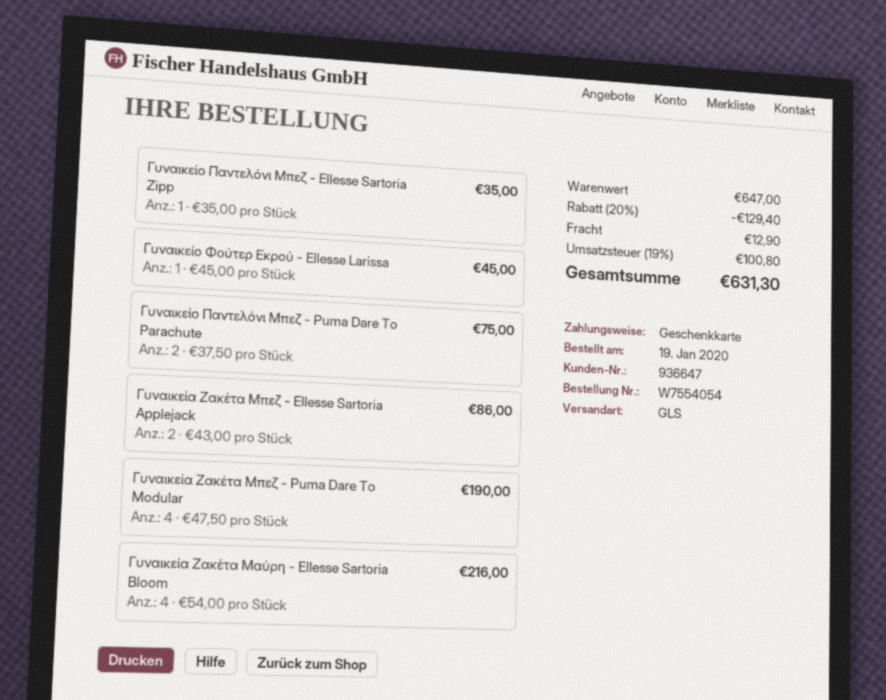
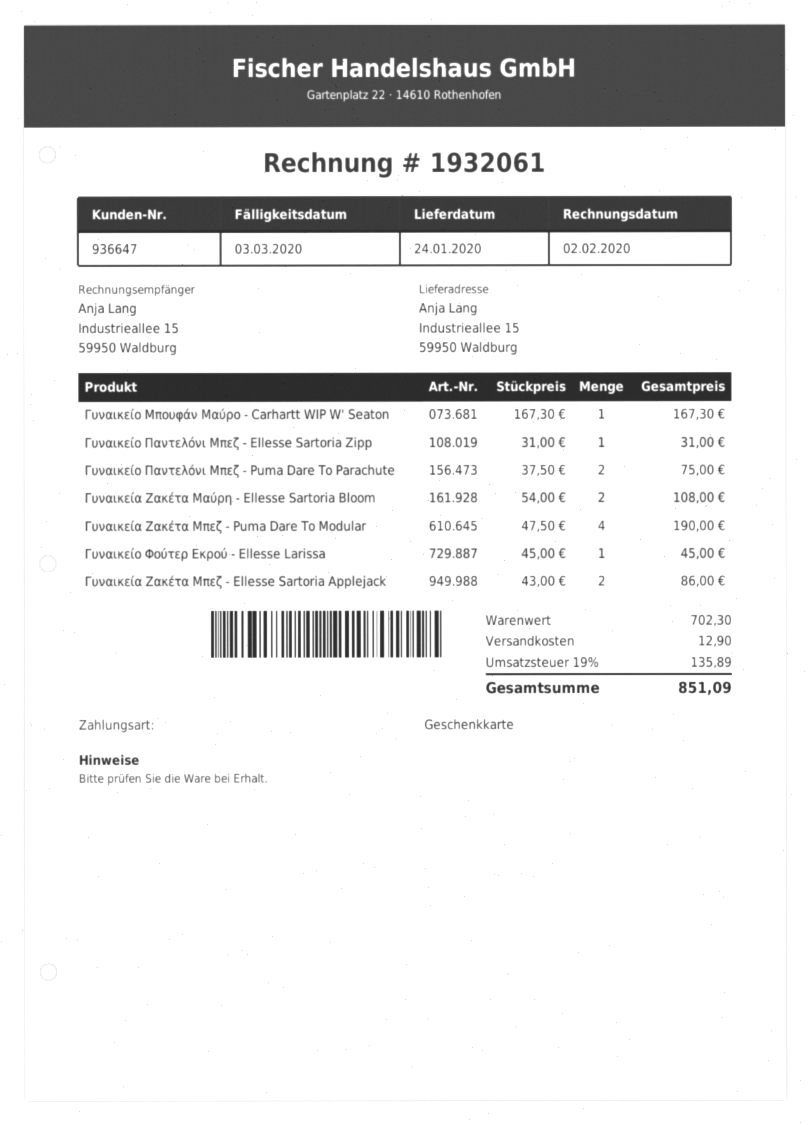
Γυναικείο Παντελόνι Μπεζ - Ellesse Sartoria Zipp: 1 x 35.00 = 35.00 -> 1 x 31.00 = 31.00
Γυναικεία Ζακέτα Μαύρη - Ellesse Sartoria Bloom: 4 x 54.00 = 216.00 -> 2 x 54.00 = 108.00
Γυναικείο Μπουφάν Μαύρο - Carhartt WIP W' Seaton: none -> 1 x 167.30 = 167.30
subtotal: 647.00 -> 702.30
discount: 20% = 129.40 -> none
tax: 19% = 100.80 -> 19% = 135.89
total: 631.30 -> 851.09

